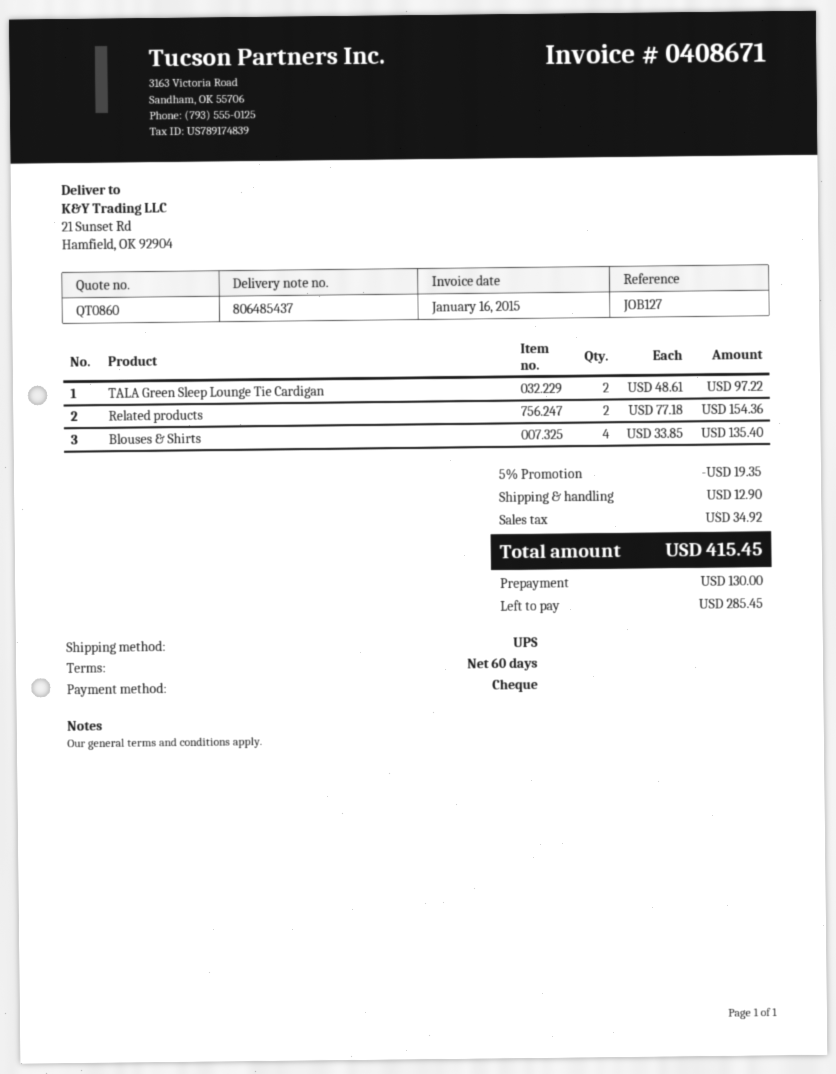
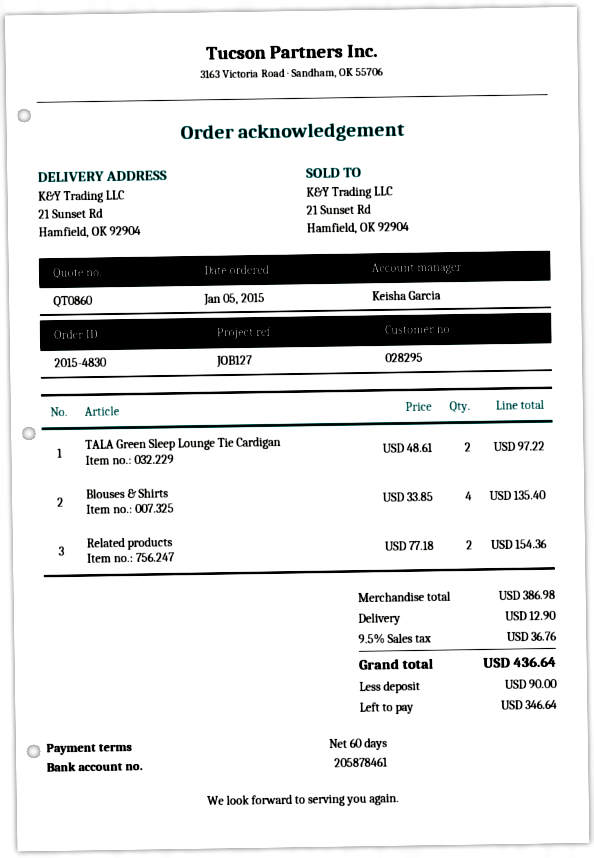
discount: 5% = 19.35 -> none
tax: 34.92 -> 36.76
total: 415.45 -> 436.64
deposit: 130.00 -> 90.00
balance: 285.45 -> 346.64

